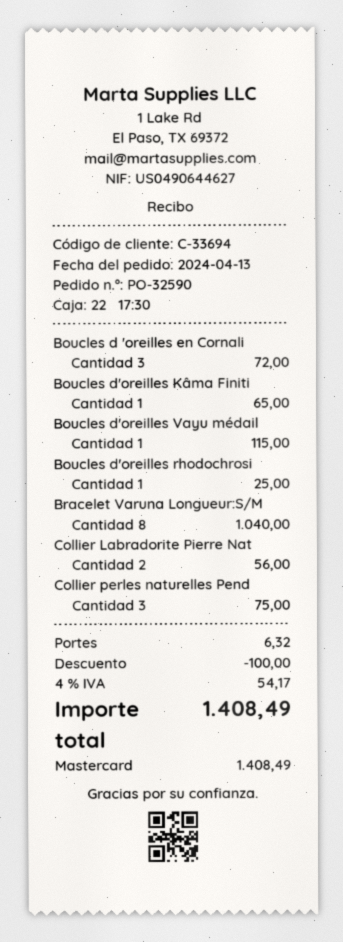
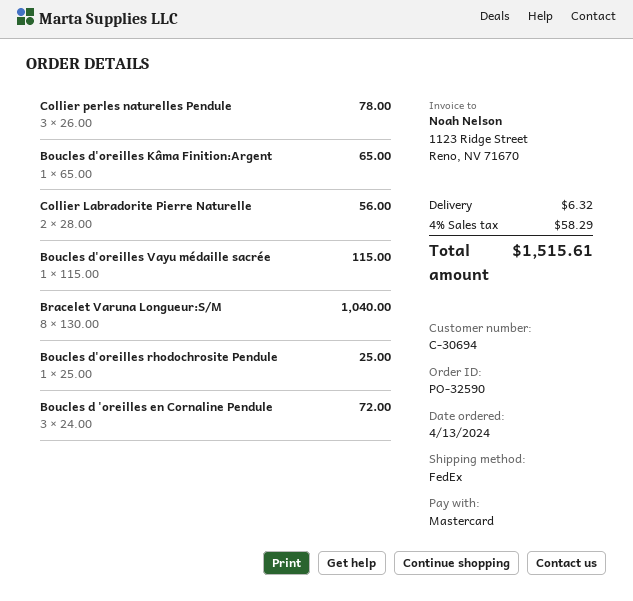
customer number: C-33694 -> C-30694
Collier perles naturelles Pend: 3 for 75.00 -> 3 for 78.00
discount: 100.00 -> none
tax: 4% = 54.17 -> 4% = 58.29
total: 1408.49 -> 1515.61

